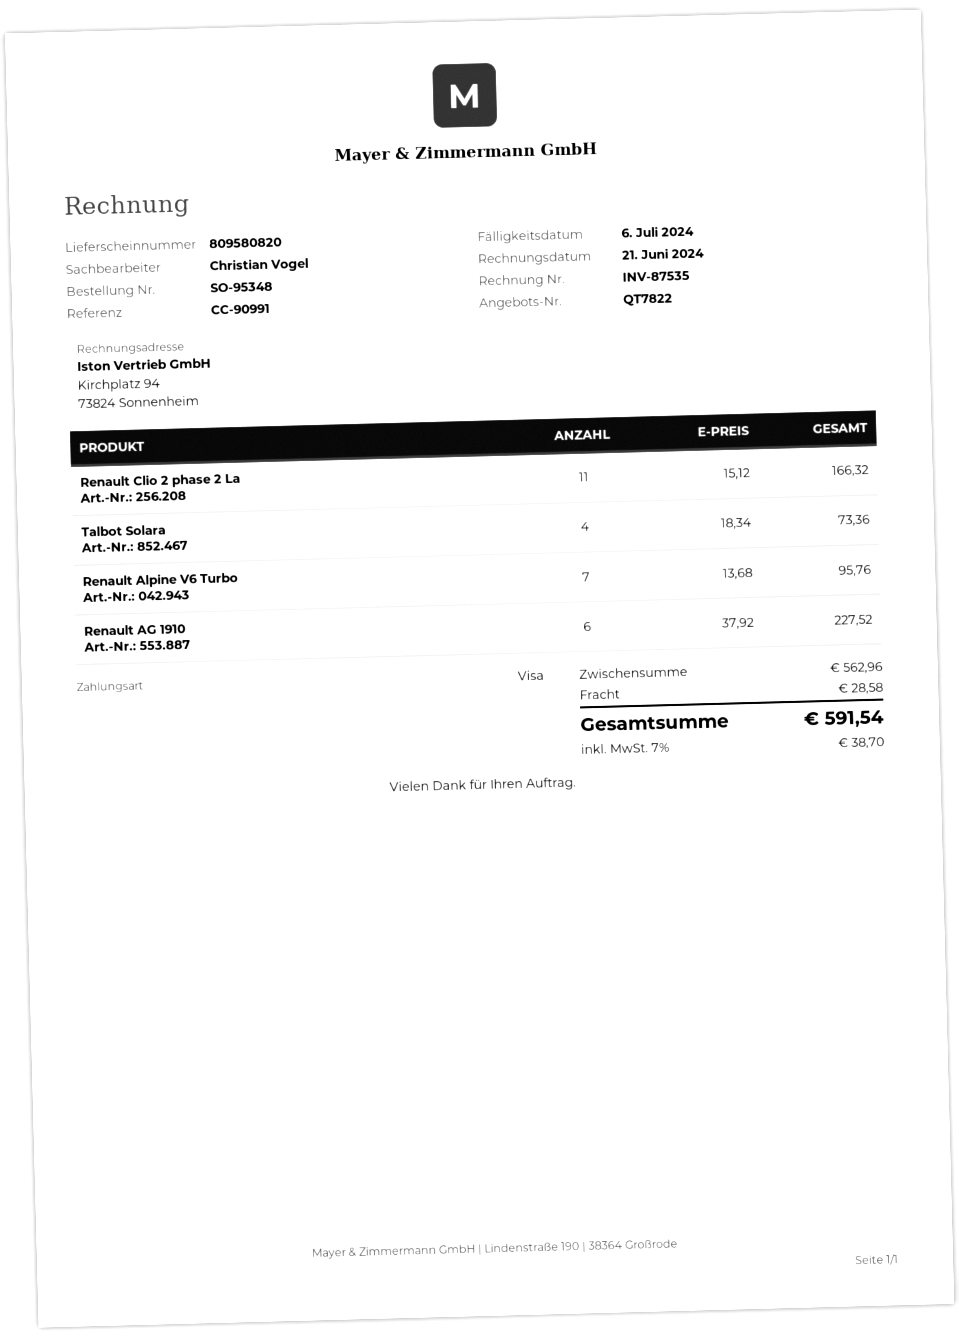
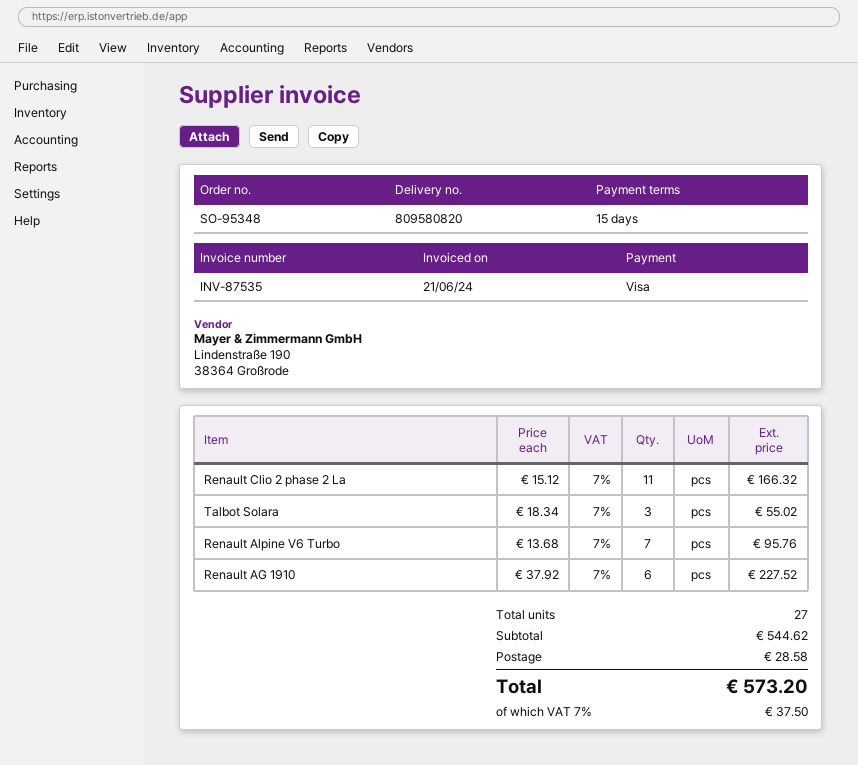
Talbot Solara: 4 x 18.34 = 73.36 -> 3 x 18.34 = 55.02
subtotal: 562.96 -> 544.62
tax: 7% = 38.70 -> 7% = 37.50
total: 591.54 -> 573.20

